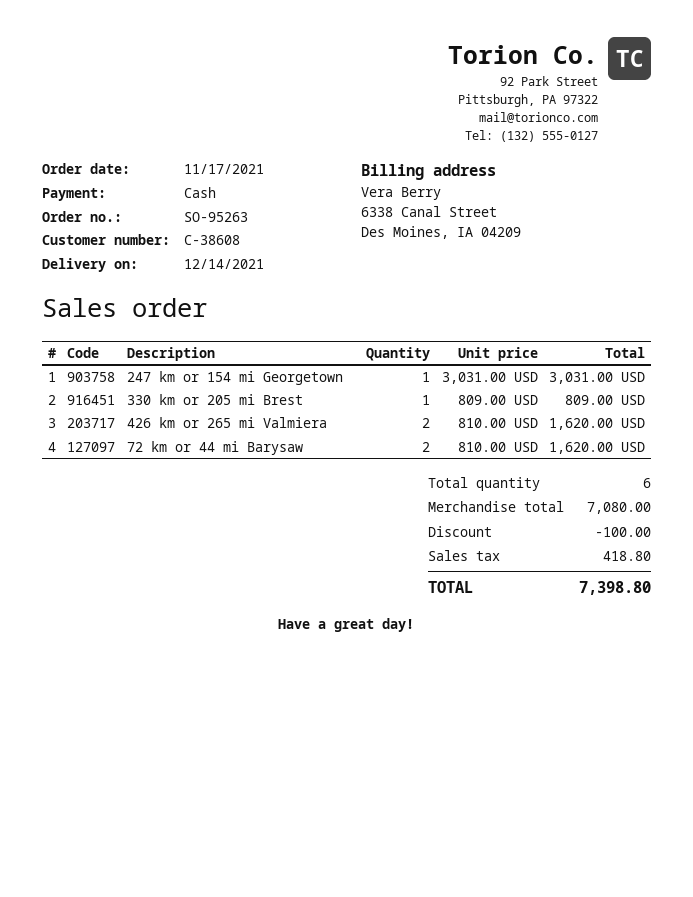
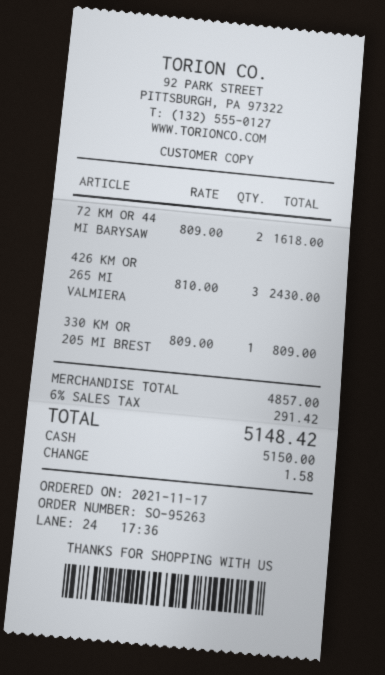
247 km or 154 mi Georgetown: 1 x 3031.00 = 3031.00 -> none
426 km or 265 mi Valmiera: 2 x 810.00 = 1620.00 -> 3 x 810.00 = 2430.00
72 km or 44 mi Barysaw: 2 x 810.00 = 1620.00 -> 2 x 809.00 = 1618.00
subtotal: 7080.00 -> 4857.00
discount: 100.00 -> none
tax: 418.80 -> 291.42
total: 7398.80 -> 5148.42

